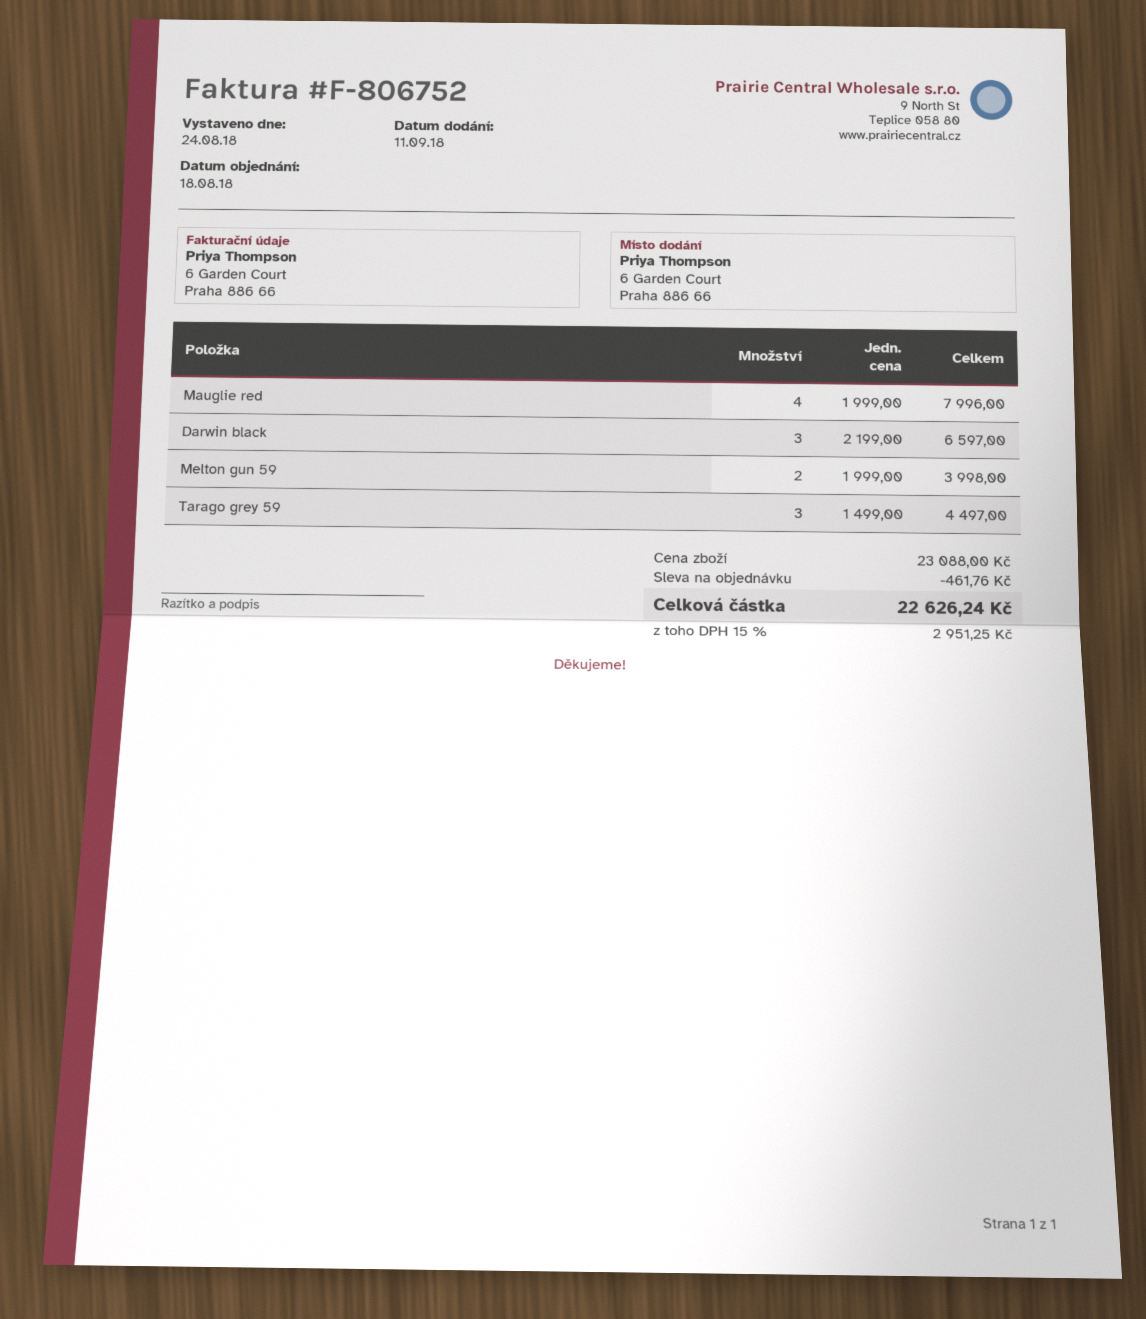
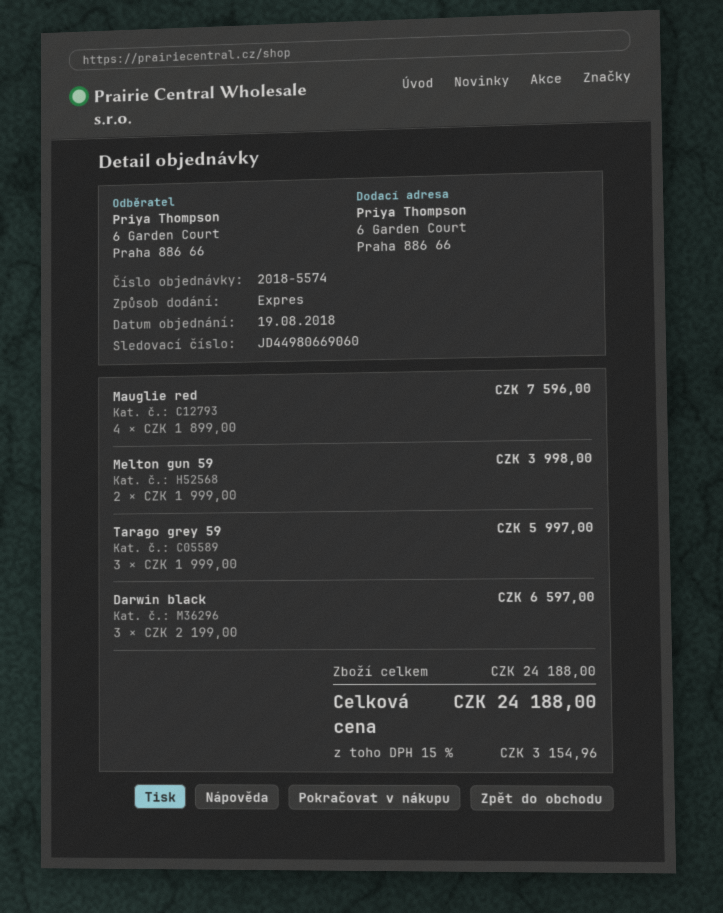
order date: 2018-08-18 -> 2018-08-19
Mauglie red: 4 x 1999.00 = 7996.00 -> 4 x 1899.00 = 7596.00
Tarago grey 59: 3 x 1499.00 = 4497.00 -> 3 x 1999.00 = 5997.00
subtotal: 23088.00 -> 24188.00
discount: 461.76 -> none
tax: 15% = 2951.25 -> 15% = 3154.96
total: 22626.24 -> 24188.00

